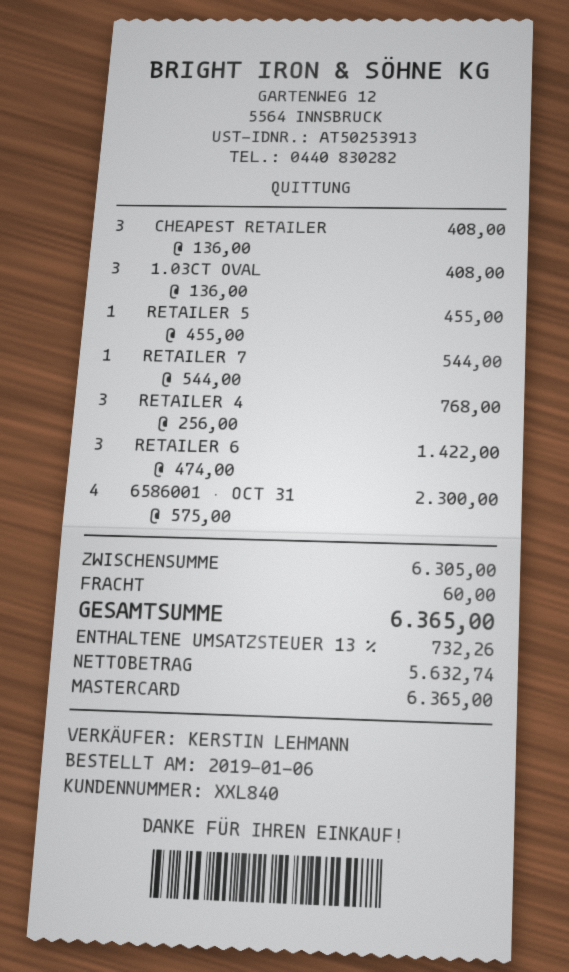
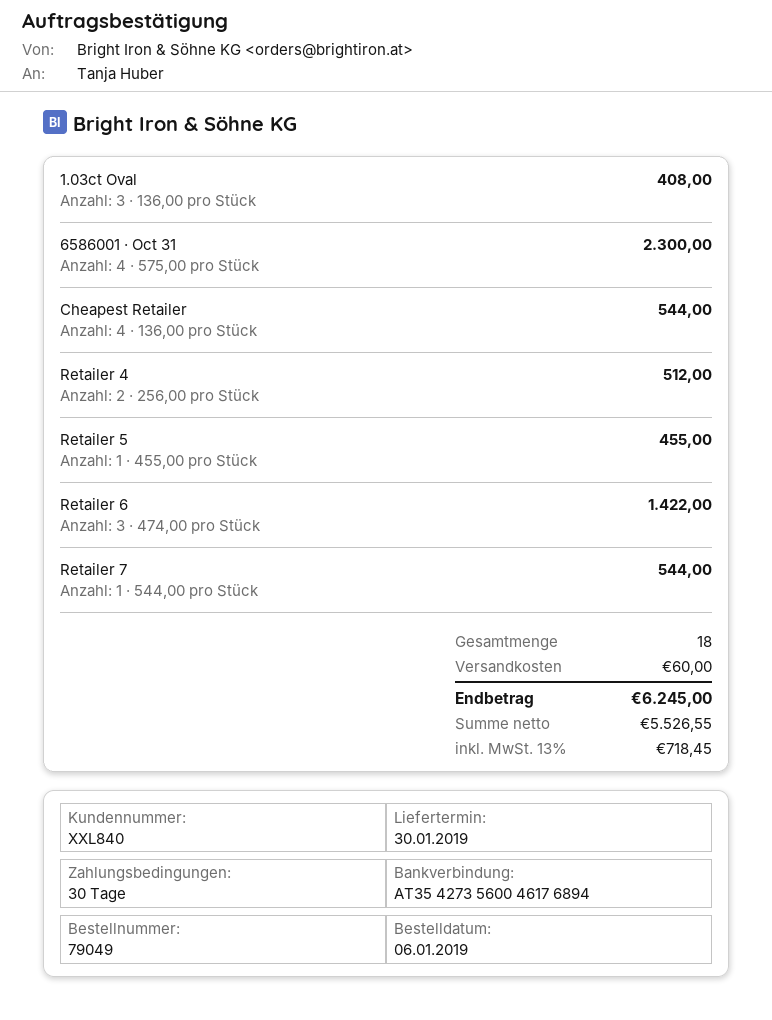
CHEAPEST RETAILER: 3 x 136.00 = 408.00 -> 4 x 136.00 = 544.00
RETAILER 4: 3 x 256.00 = 768.00 -> 2 x 256.00 = 512.00
net: 5632.74 -> 5526.55
tax: 13% = 732.26 -> 13% = 718.45
total: 6365.00 -> 6245.00

